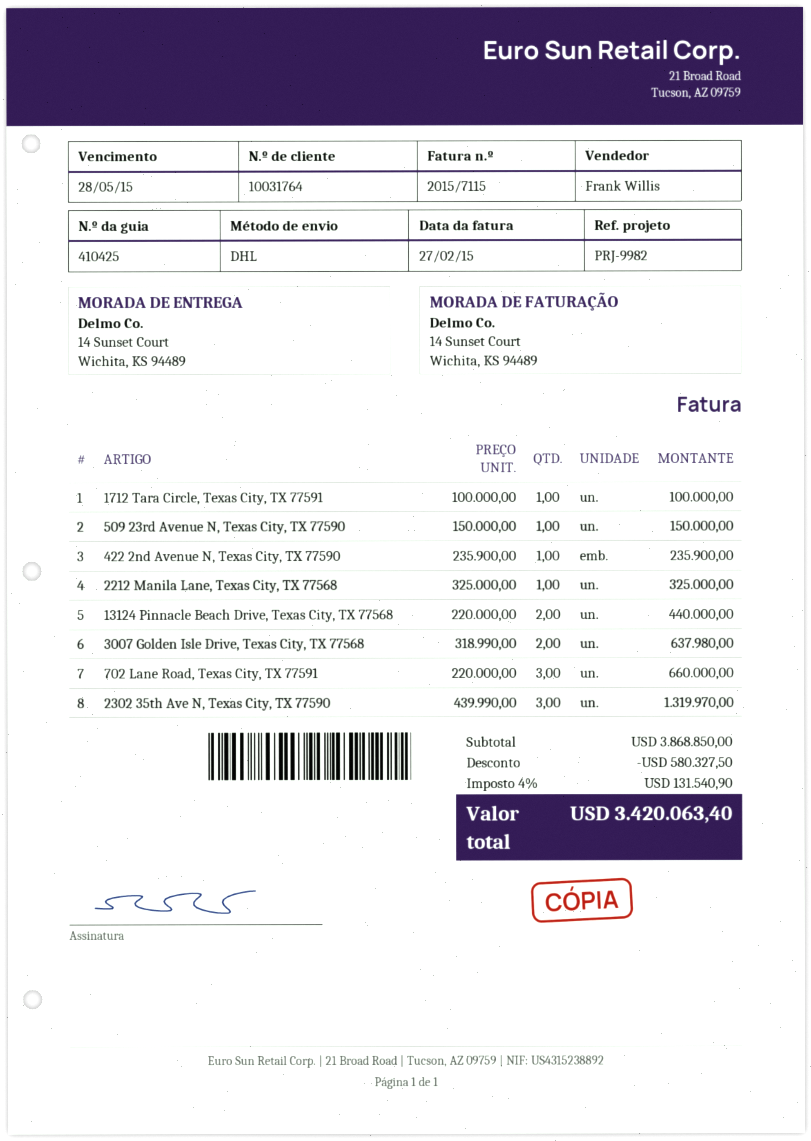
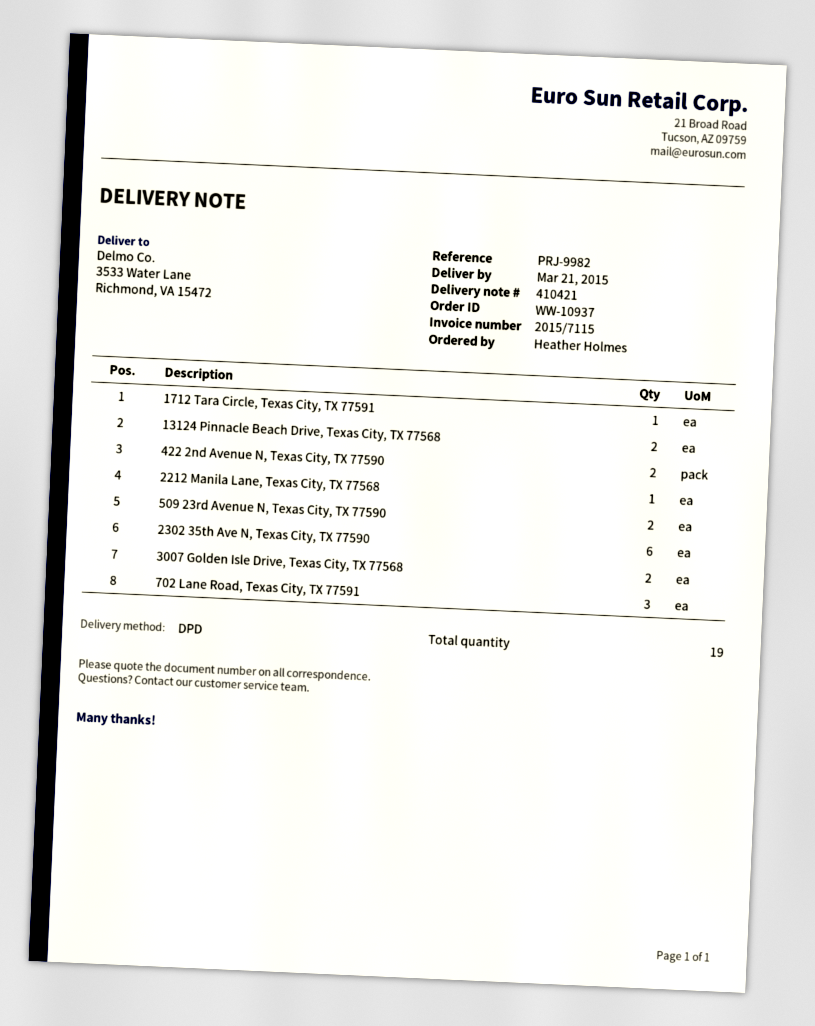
delivery note number: 410425 -> 410421
shipping method: DHL -> DPD
ship to: 14 Sunset Court, Wichita, KS 94489 -> 3533 Water Lane, Richmond, VA 15472
509 23rd Avenue N, Texas City, TX 77590: 1 -> 2
422 2nd Avenue N, Texas City, TX 77590: 1 -> 2
2302 35th Ave N, Texas City, TX 77590: 3 -> 6

